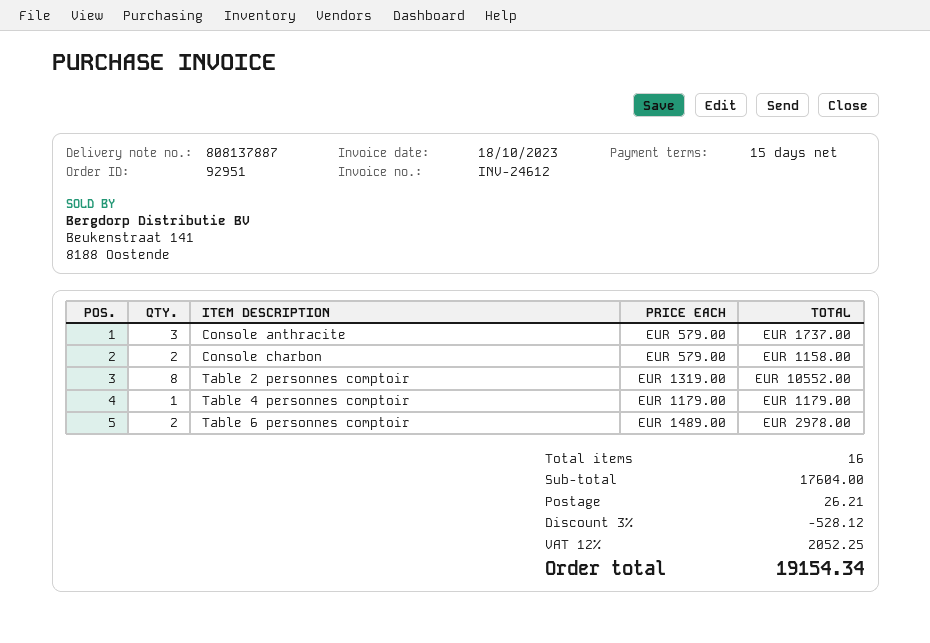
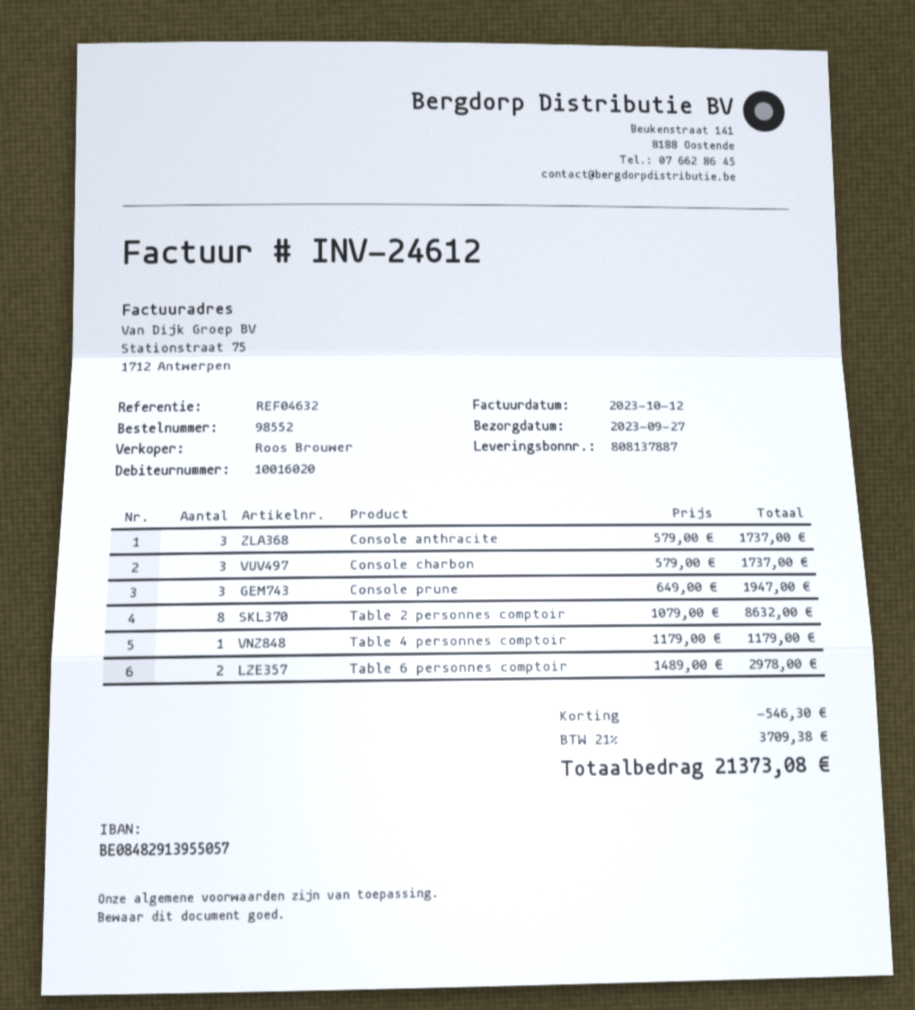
order number: 92951 -> 98552
invoice date: 2023-10-18 -> 2023-10-12
Console charbon: 2 x 579.00 = 1158.00 -> 3 x 579.00 = 1737.00
Table 2 personnes comptoir: 8 x 1319.00 = 10552.00 -> 8 x 1079.00 = 8632.00
Console prune: none -> 3 x 649.00 = 1947.00
discount: 528.12 -> 546.30
shipping: 26.21 -> none
tax: 12% = 2052.25 -> 21% = 3709.38
total: 19154.34 -> 21373.08

